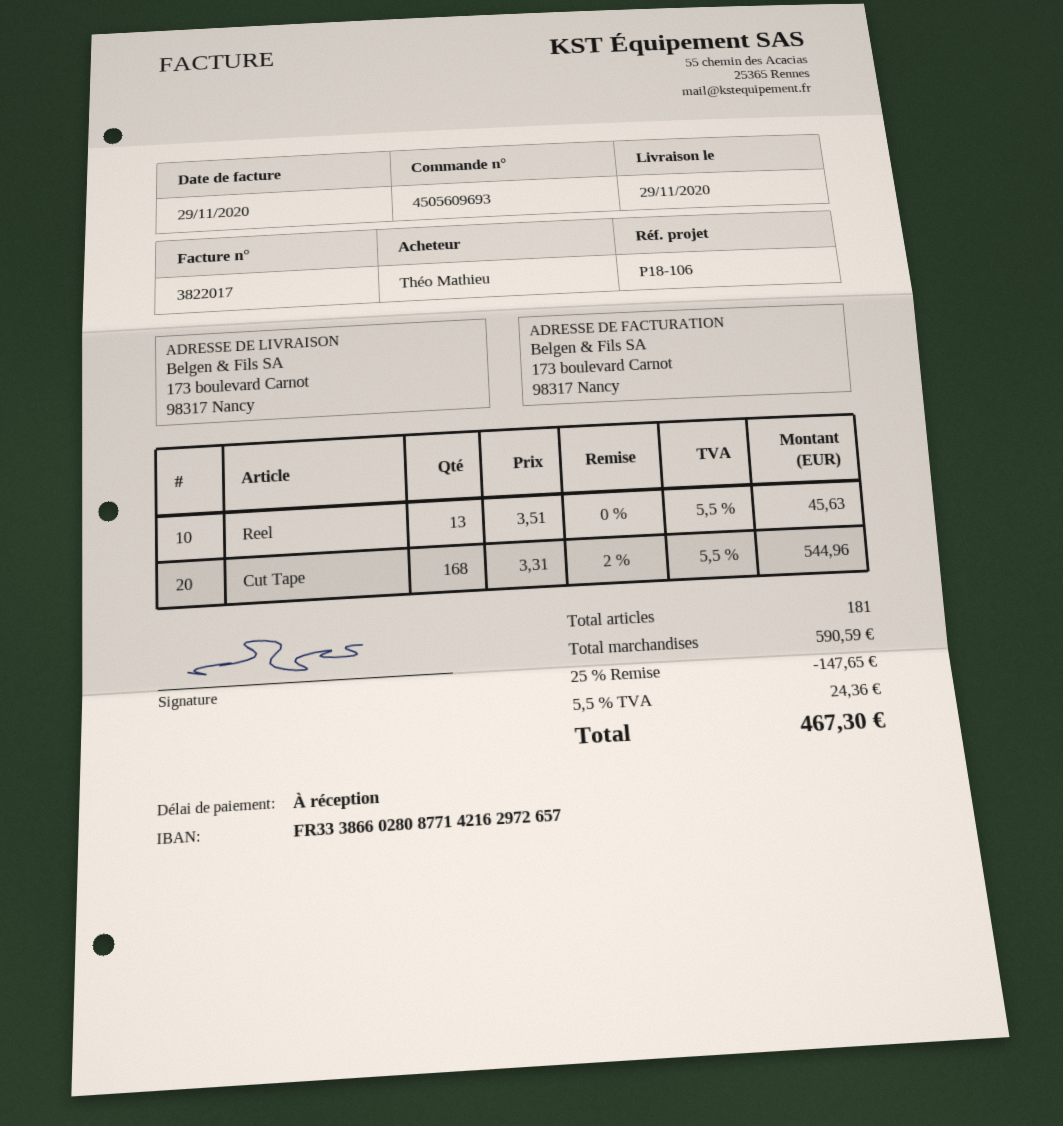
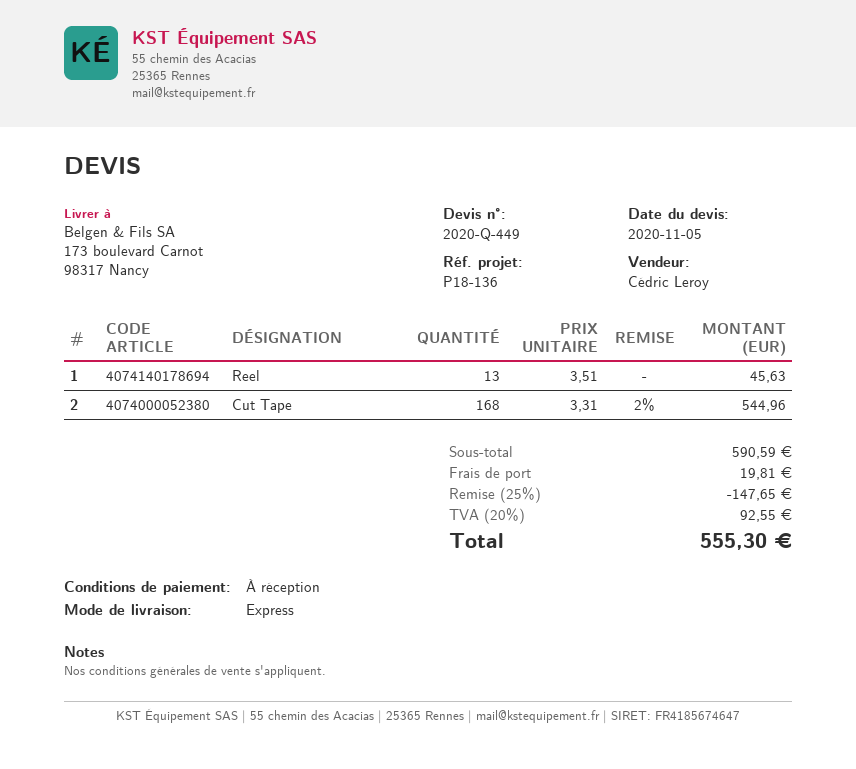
reference: P18-106 -> P18-136
shipping: none -> 19.81
tax: 5.5% = 24.36 -> 20% = 92.55
total: 467.30 -> 555.30

